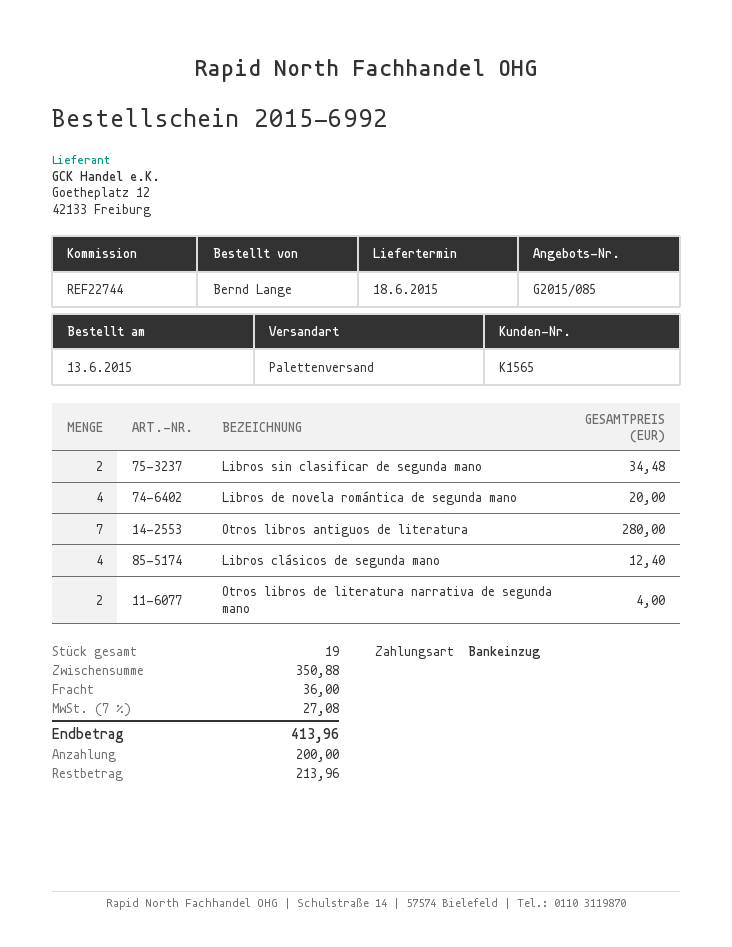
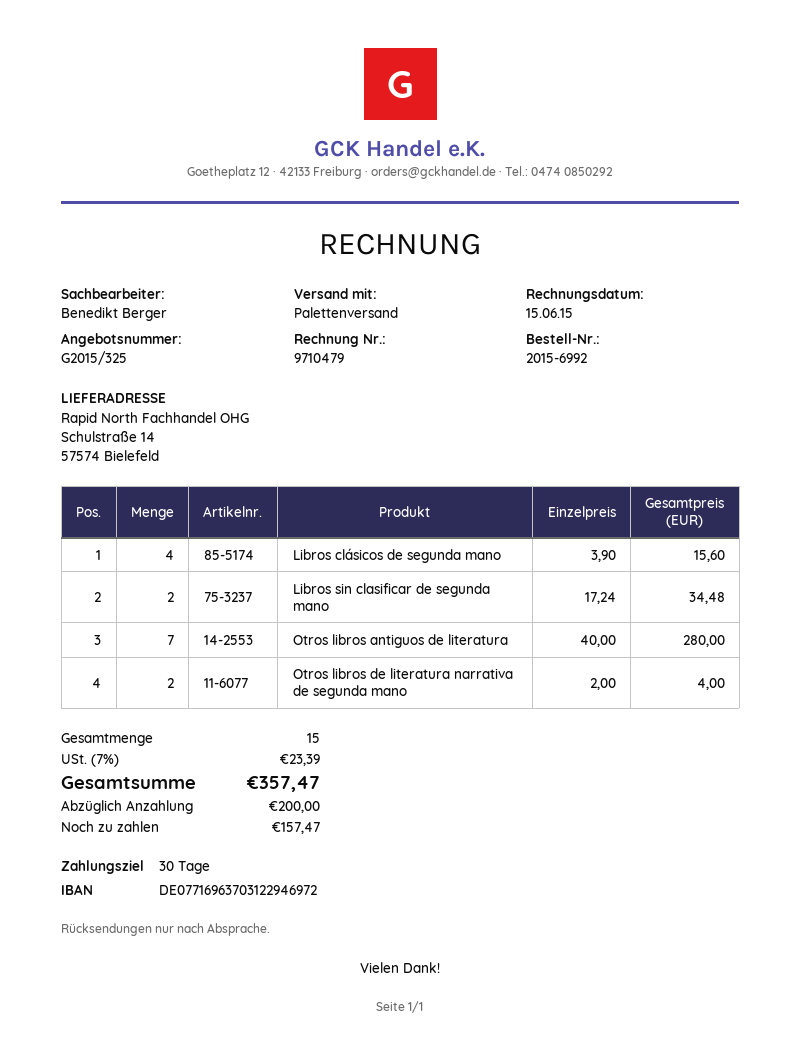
quote number: G2015/085 -> G2015/325
Libros de novela romántica de segunda mano: 4 for 20.00 -> none
Libros clásicos de segunda mano: 4 for 12.40 -> 4 for 15.60
total quantity: 19 -> 15
shipping: 36.00 -> none
tax: 7% = 27.08 -> 7% = 23.39
total: 413.96 -> 357.47
balance: 213.96 -> 157.47

